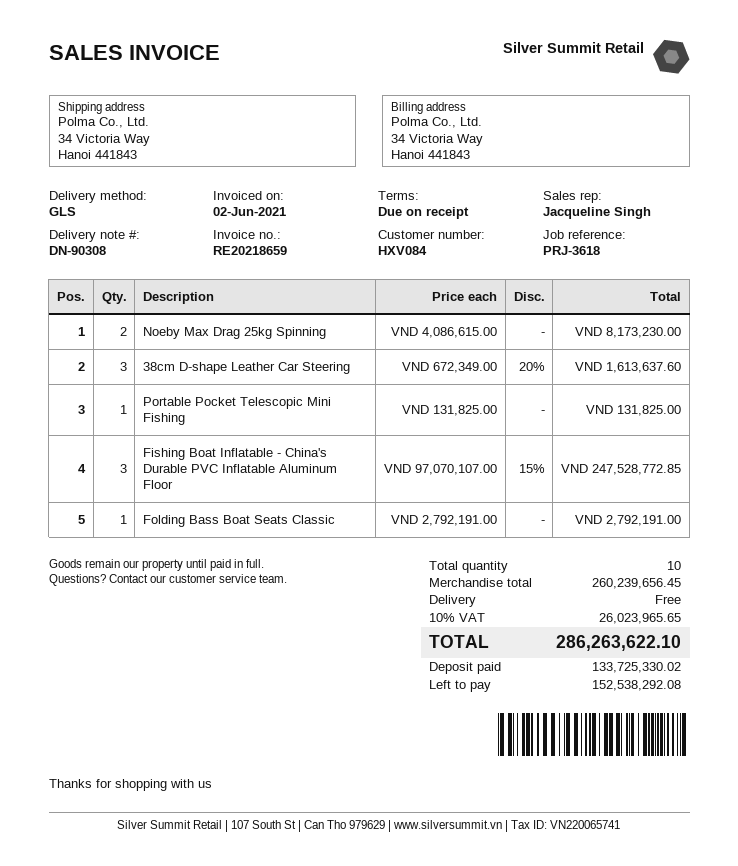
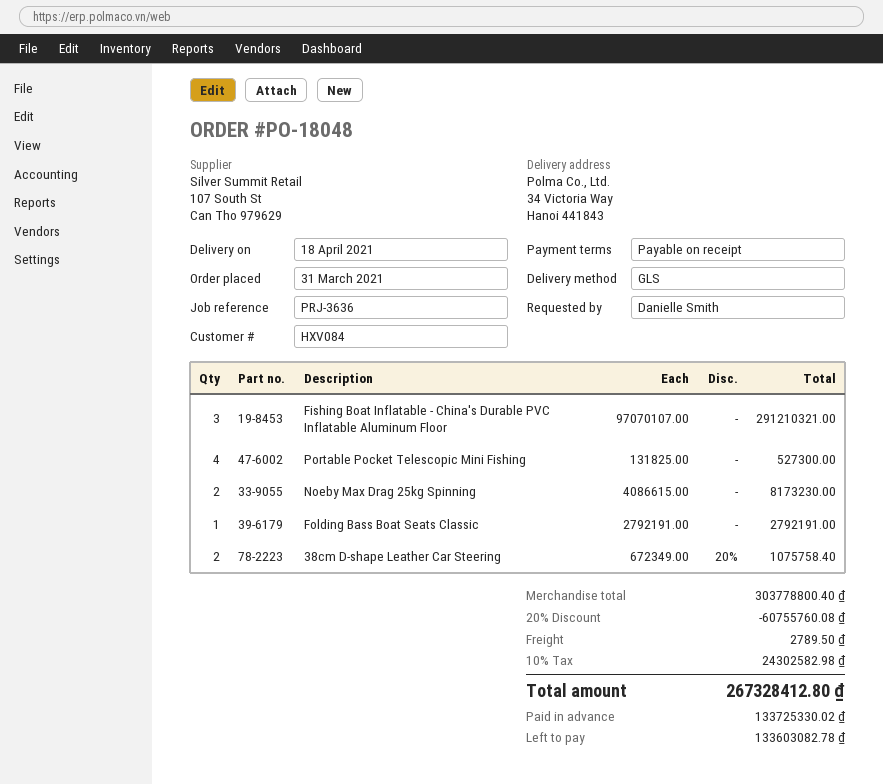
reference: PRJ-3618 -> PRJ-3636
38cm D-shape Leather Car Steering: 3 x 672349.00 - 20% = 1613637.60 -> 2 x 672349.00 - 20% = 1075758.40
Portable Pocket Telescopic Mini Fishing: 1 x 131825.00 = 131825.00 -> 4 x 131825.00 = 527300.00
Fishing Boat Inflatable - China's Durable PVC Inflatable Aluminum Floor: 3 x 97070107.00 - 15% = 247528772.85 -> 3 x 97070107.00 = 291210321.00
subtotal: 260239656.45 -> 303778800.40
discount: none -> 20% = 60755760.08
shipping: 0.00 -> 2789.50
tax: 10% = 26023965.65 -> 10% = 24302582.98
total: 286263622.10 -> 267328412.80
balance: 152538292.08 -> 133603082.78

